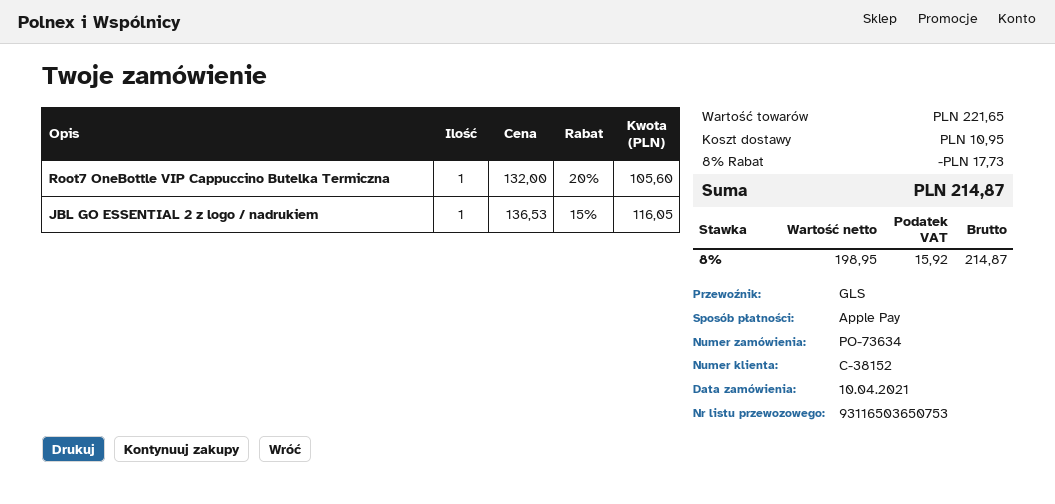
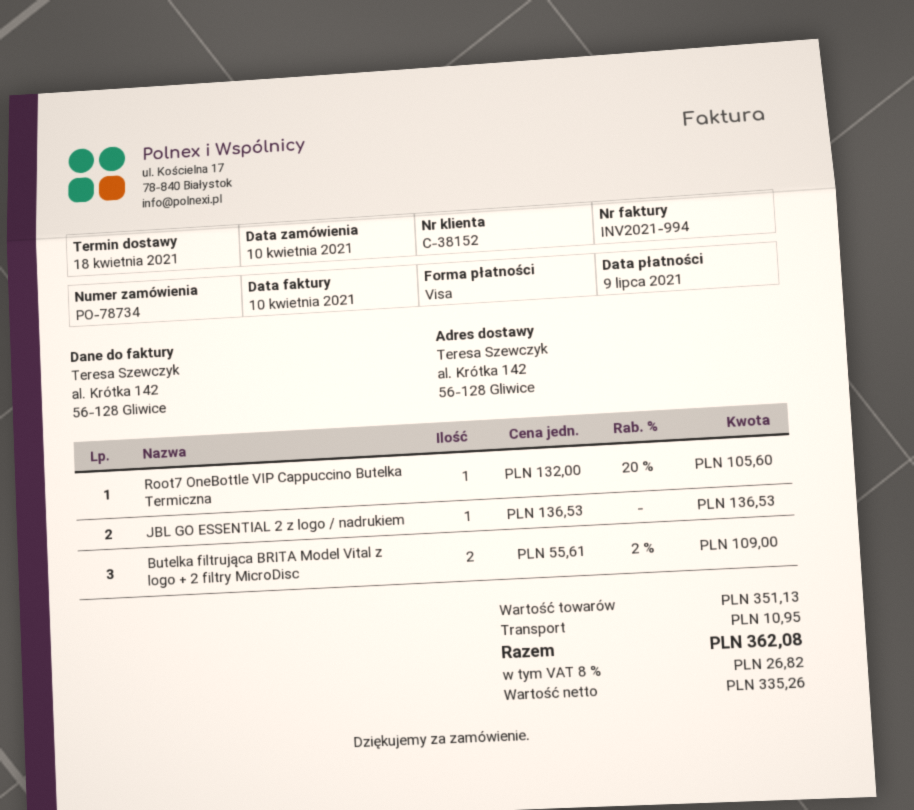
order number: PO-73634 -> PO-78734
payment method: Apple Pay -> Visa
JBL GO ESSENTIAL 2 z logo / nadrukiem: 1 x 136.53 - 15% = 116.05 -> 1 x 136.53 = 136.53
Butelka filtrująca BRITA Model Vital z logo + 2 filtry MicroDisc: none -> 2 x 55.61 - 2% = 109.00
subtotal: 221.65 -> 351.13
discount: 8% = 17.73 -> none
net: 198.95 -> 335.26
tax: 8% = 15.92 -> 8% = 26.82
total: 214.87 -> 362.08

